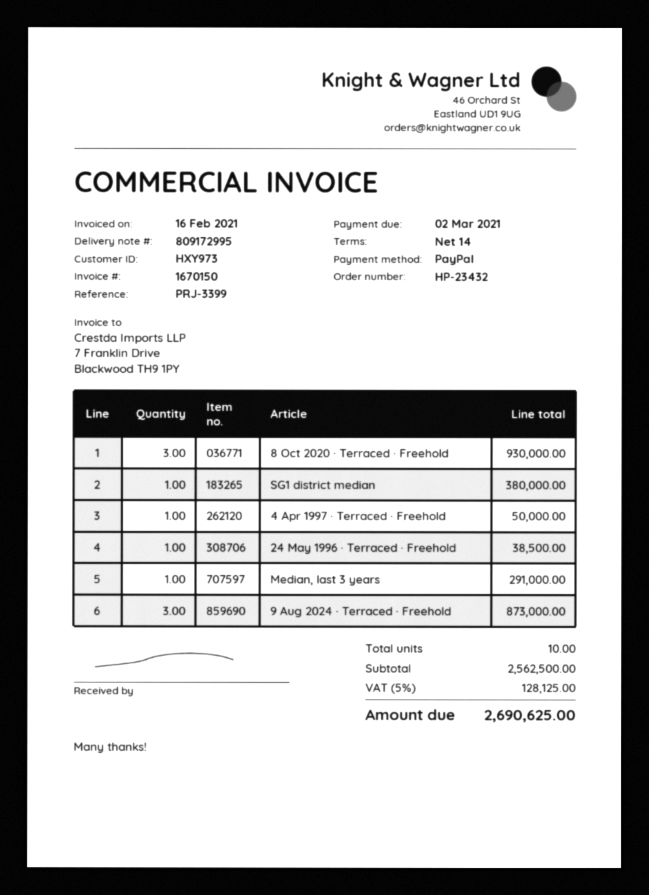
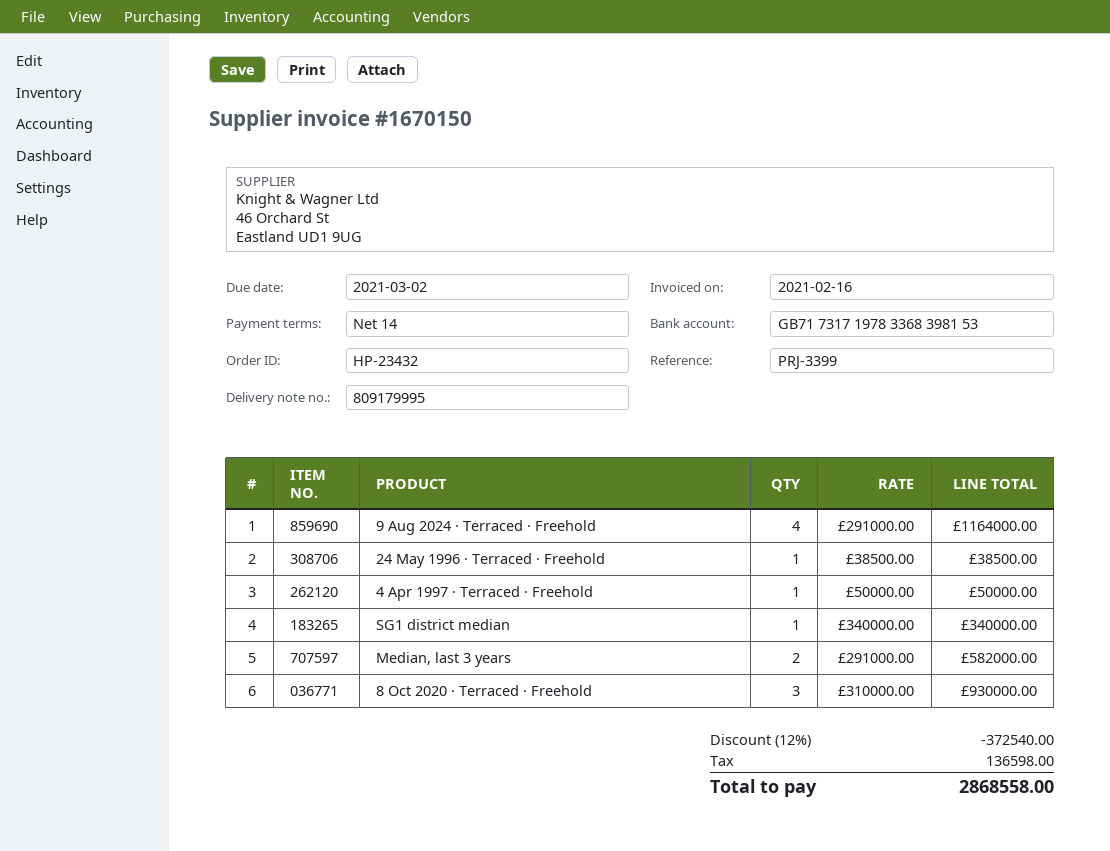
delivery note number: 809172995 -> 809179995
SG1 district median: 1 for 380000.00 -> 1 for 340000.00
Median, last 3 years: 1 for 291000.00 -> 2 for 582000.00
9 Aug 2024 · Terraced · Freehold: 3 for 873000.00 -> 4 for 1164000.00
discount: none -> 12% = 372540.00
tax: 128125.00 -> 136598.00
total: 2690625.00 -> 2868558.00

